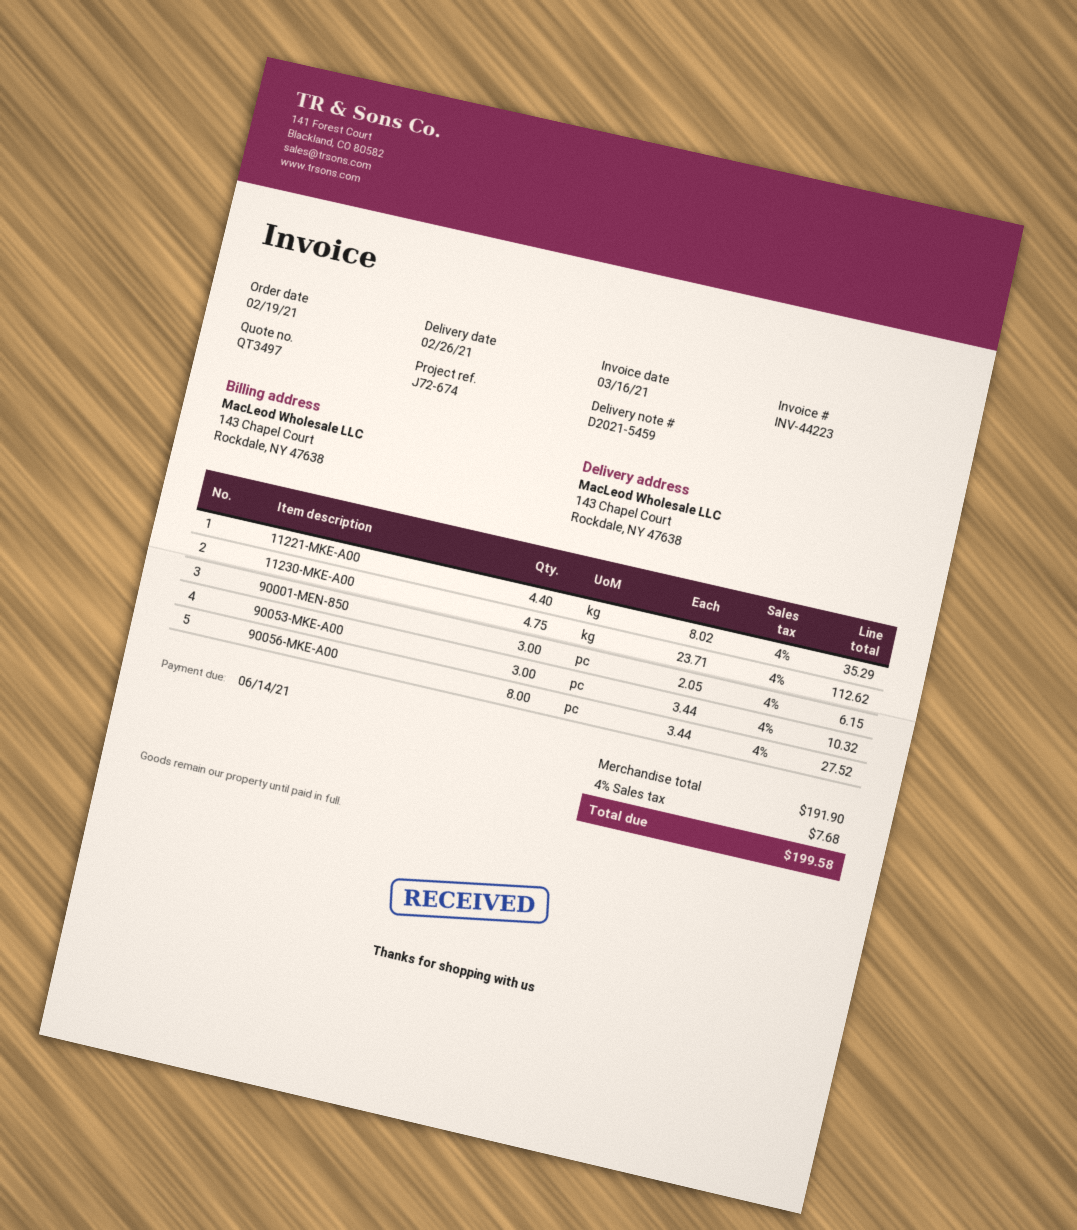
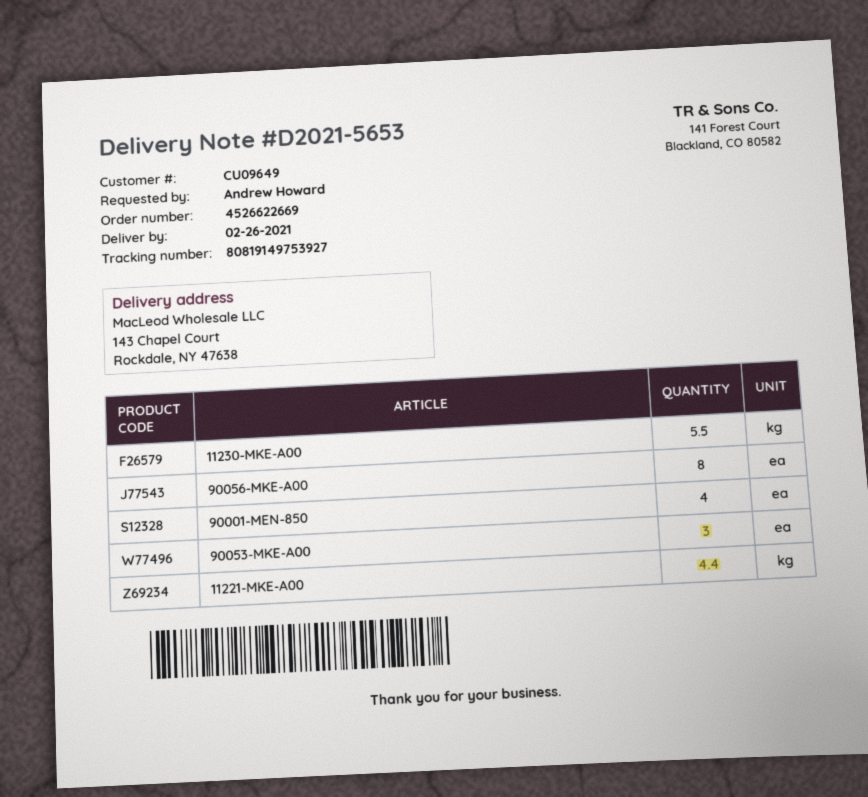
delivery note number: D2021-5459 -> D2021-5653
11230-MKE-A00: 4.75 -> 5.5
90001-MEN-850: 3 -> 4

